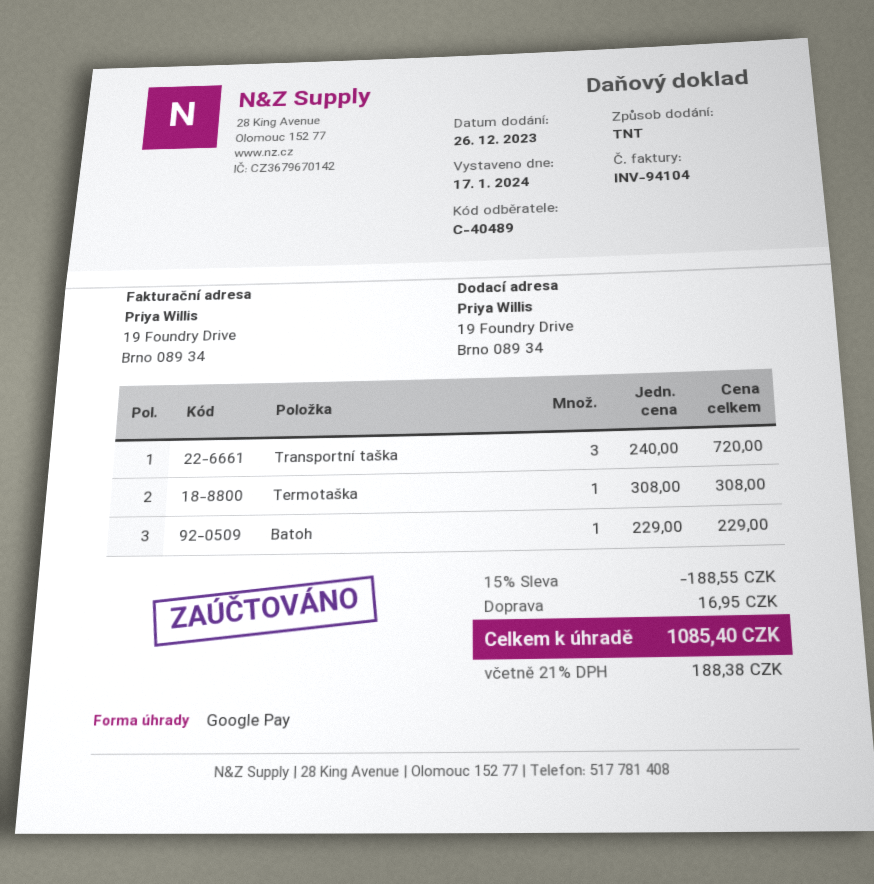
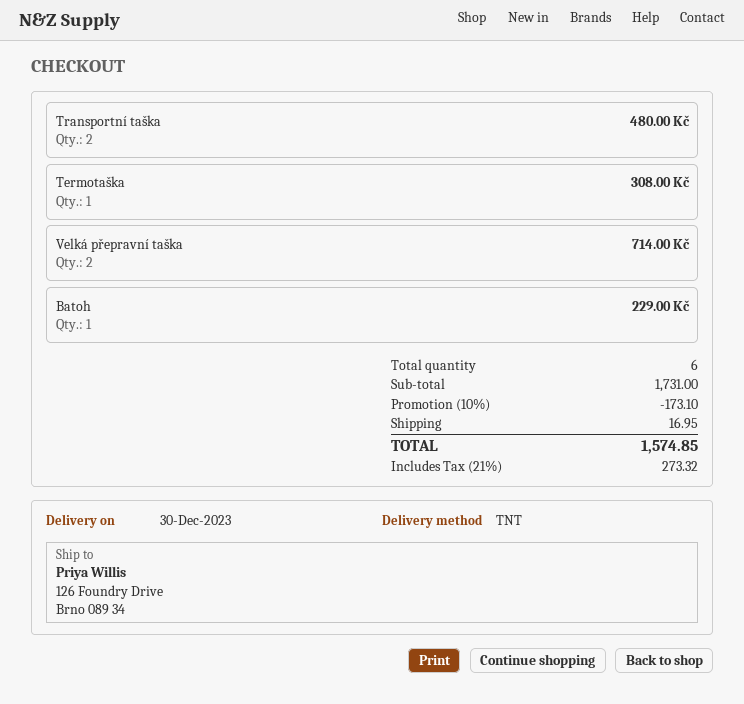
delivery date: 2023-12-26 -> 2023-12-30
ship to: 19 Foundry Drive, Brno 089 34 -> 126 Foundry Drive, Brno 089 34
Transportní taška: 3 for 720.00 -> 2 for 480.00
Velká přepravní taška: none -> 2 for 714.00
discount: 15% = 188.55 -> 10% = 173.10
tax: 21% = 188.38 -> 21% = 273.32
total: 1085.40 -> 1574.85

